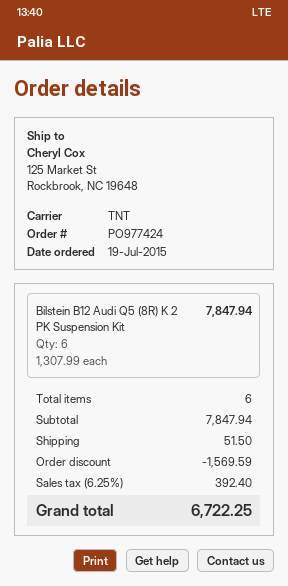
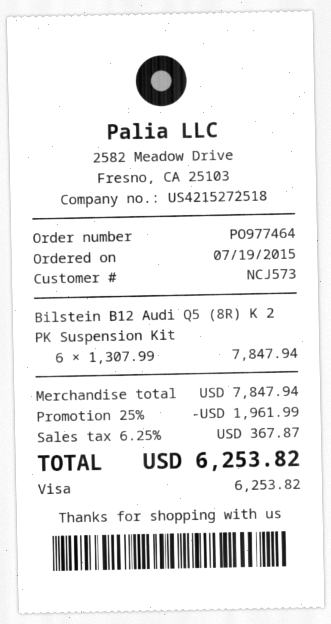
order number: PO977424 -> PO977464
discount: 1569.59 -> 1961.99
shipping: 51.50 -> none
tax: 6.25% = 392.40 -> 6.25% = 367.87
total: 6722.25 -> 6253.82

